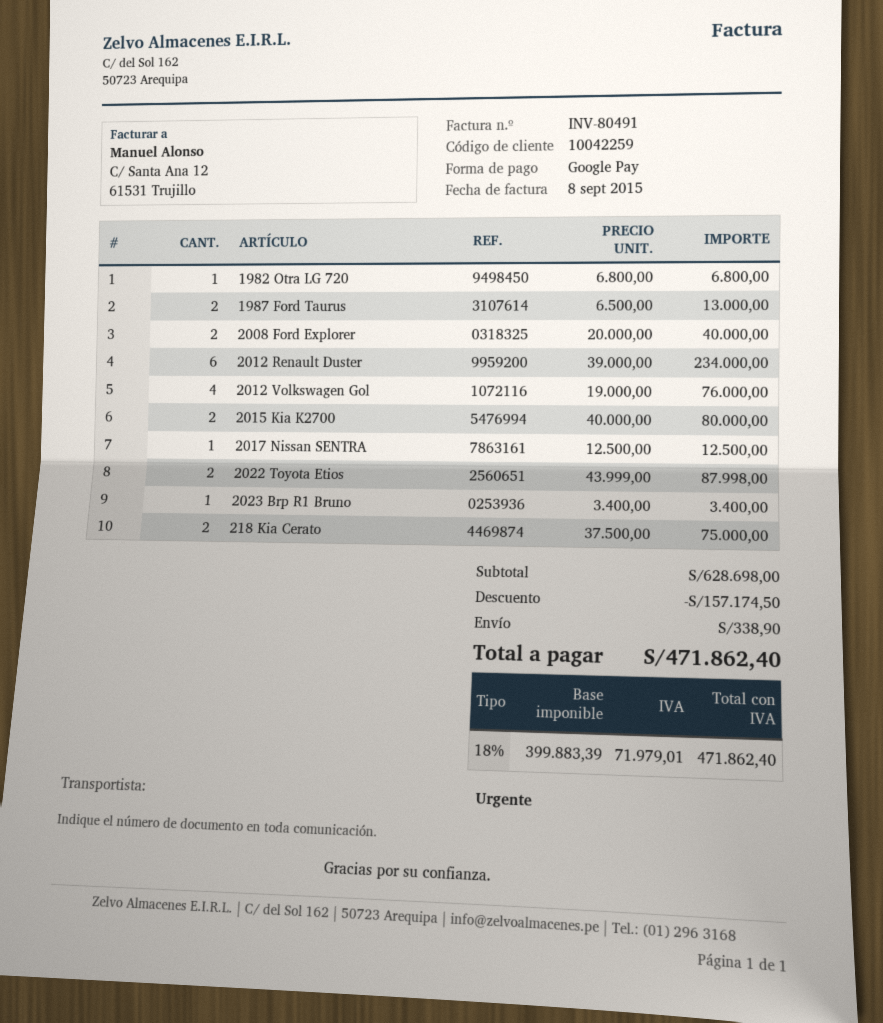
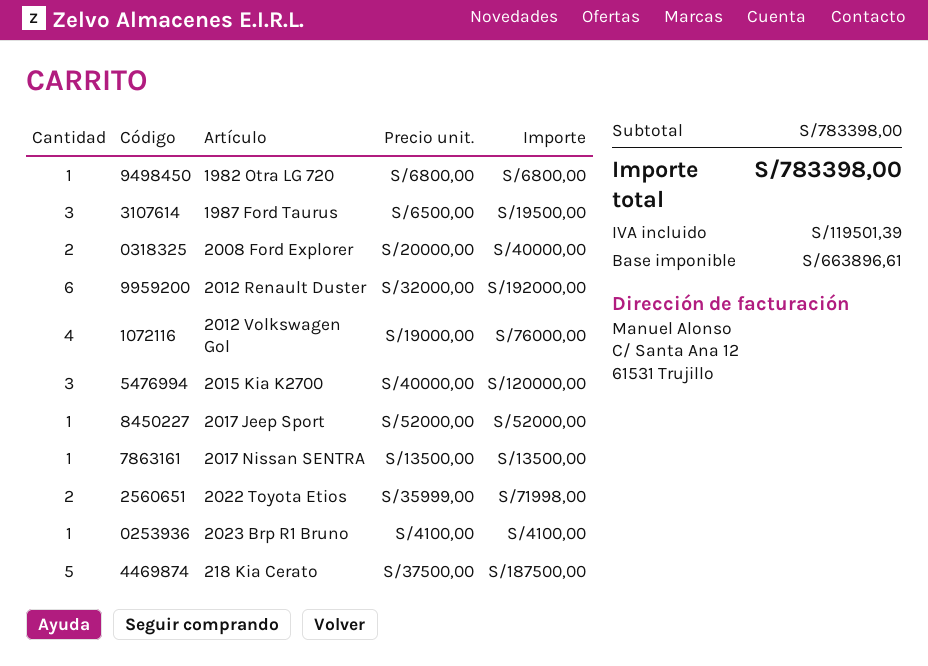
1987 Ford Taurus: 2 x 6500.00 = 13000.00 -> 3 x 6500.00 = 19500.00
2012 Renault Duster: 6 x 39000.00 = 234000.00 -> 6 x 32000.00 = 192000.00
2015 Kia K2700: 2 x 40000.00 = 80000.00 -> 3 x 40000.00 = 120000.00
2017 Nissan SENTRA: 1 x 12500.00 = 12500.00 -> 1 x 13500.00 = 13500.00
2022 Toyota Etios: 2 x 43999.00 = 87998.00 -> 2 x 35999.00 = 71998.00
2023 Brp R1 Bruno: 1 x 3400.00 = 3400.00 -> 1 x 4100.00 = 4100.00
218 Kia Cerato: 2 x 37500.00 = 75000.00 -> 5 x 37500.00 = 187500.00
2017 Jeep Sport: none -> 1 x 52000.00 = 52000.00
subtotal: 628698.00 -> 783398.00
discount: 157174.50 -> none
shipping: 338.90 -> none
net: 399883.39 -> 663896.61
tax: 71979.01 -> 119501.39
total: 471862.40 -> 783398.00

